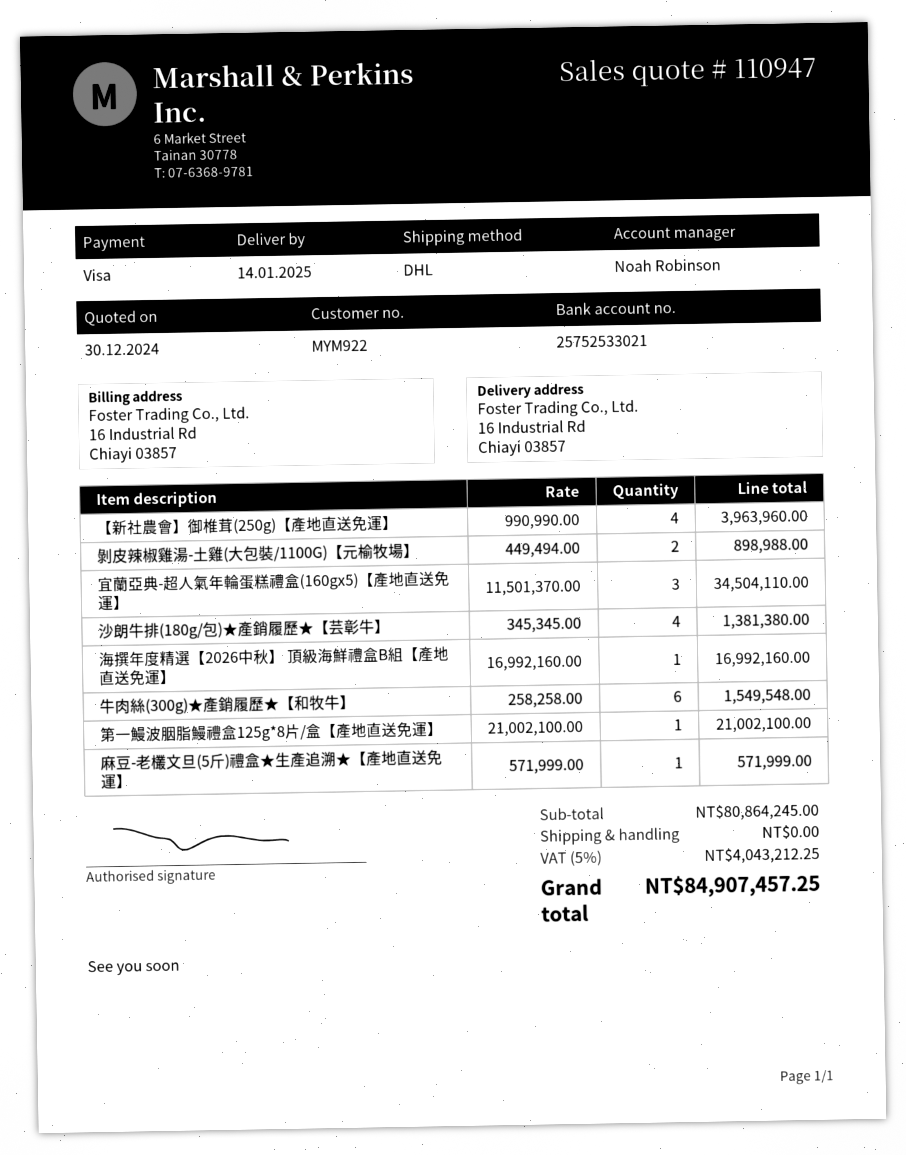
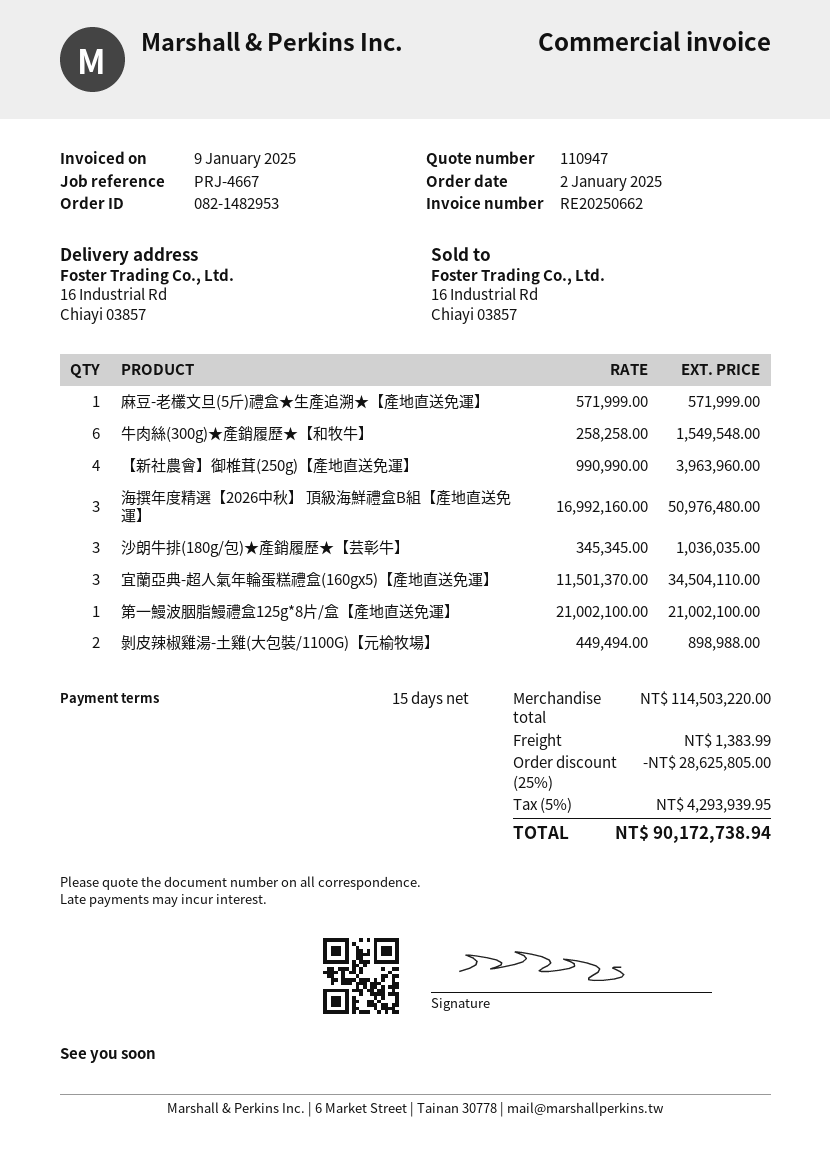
沙朗牛排(180g/包)★產銷履歷★【芸彰牛】: 4 x 345345.00 = 1381380.00 -> 3 x 345345.00 = 1036035.00
海撰年度精選【2026中秋】 頂級海鮮禮盒B組【產地直送免運】: 1 x 16992160.00 = 16992160.00 -> 3 x 16992160.00 = 50976480.00
subtotal: 80864245.00 -> 114503220.00
discount: none -> 25% = 28625805.00
shipping: 0.00 -> 1383.99
tax: 5% = 4043212.25 -> 5% = 4293939.95
total: 84907457.25 -> 90172738.94

